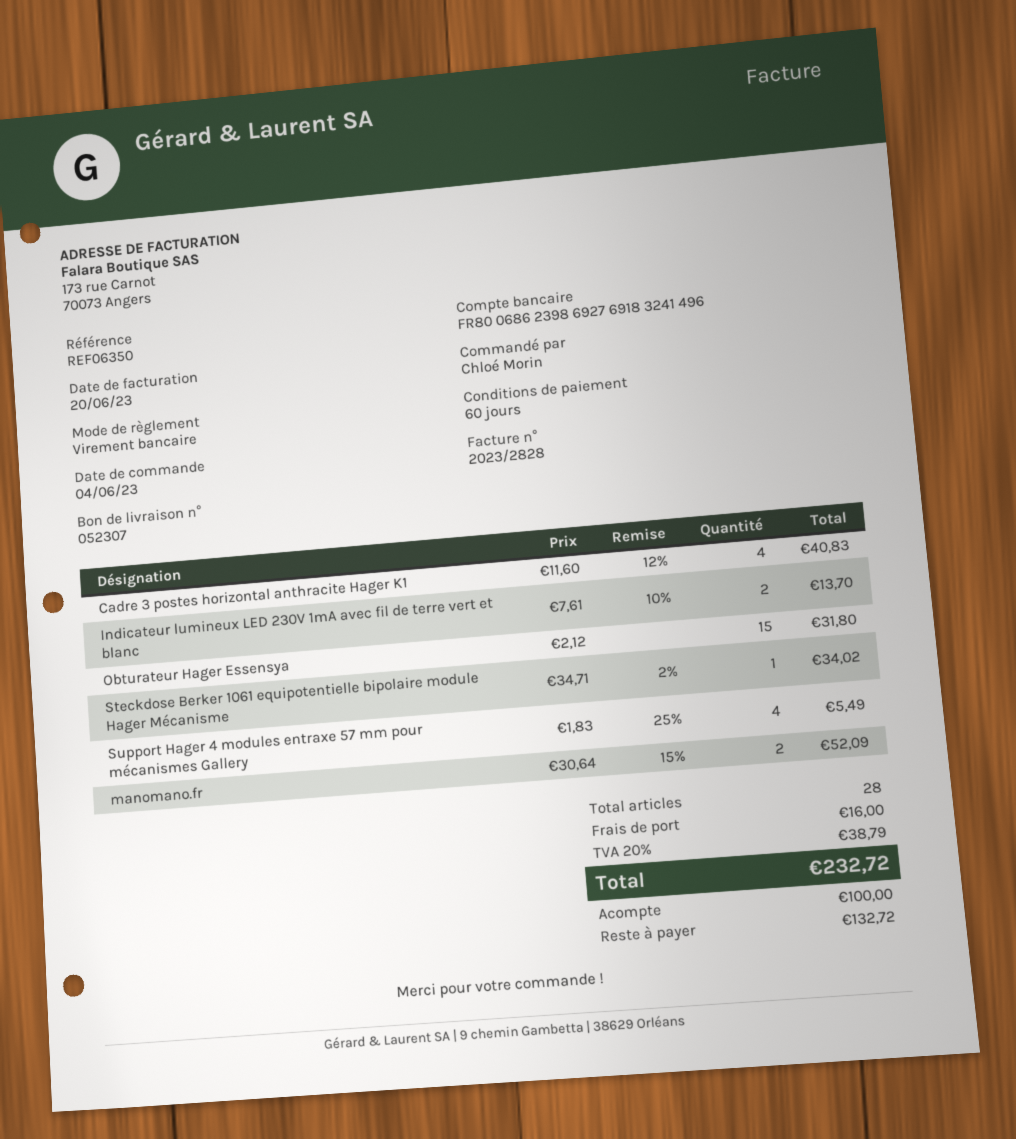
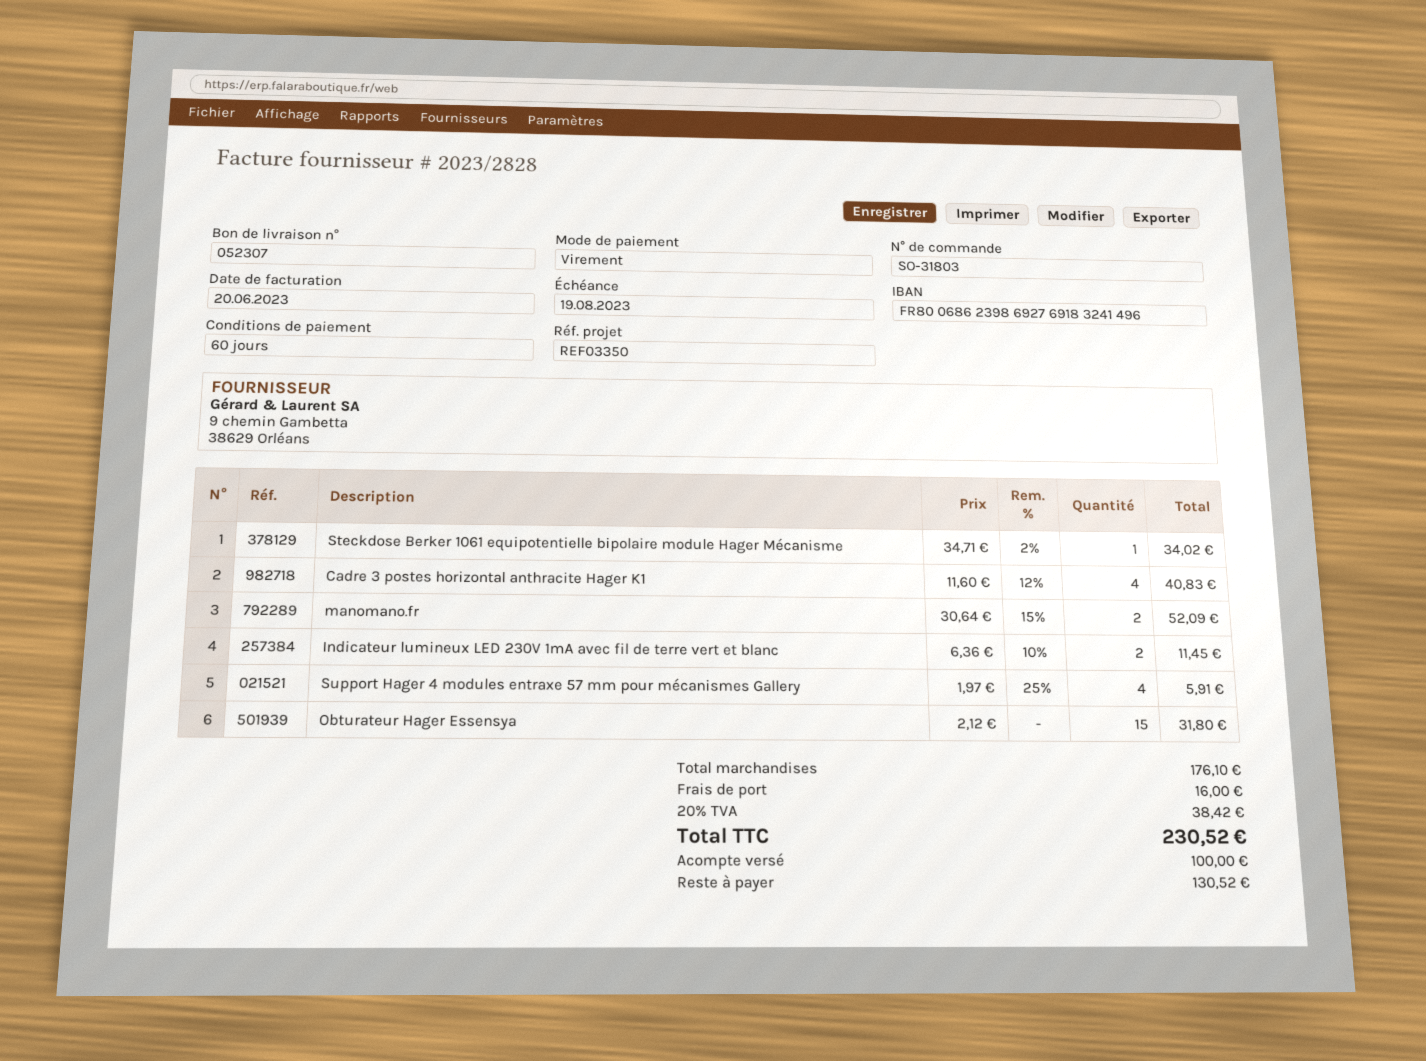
reference: REF06350 -> REF03350
Indicateur lumineux LED 230V 1mA avec fil de terre vert et blanc: 2 x 7.61 - 10% = 13.70 -> 2 x 6.36 - 10% = 11.45
Support Hager 4 modules entraxe 57 mm pour mécanismes Gallery: 4 x 1.83 - 25% = 5.49 -> 4 x 1.97 - 25% = 5.91
tax: 20% = 38.79 -> 20% = 38.42
total: 232.72 -> 230.52
balance: 132.72 -> 130.52

